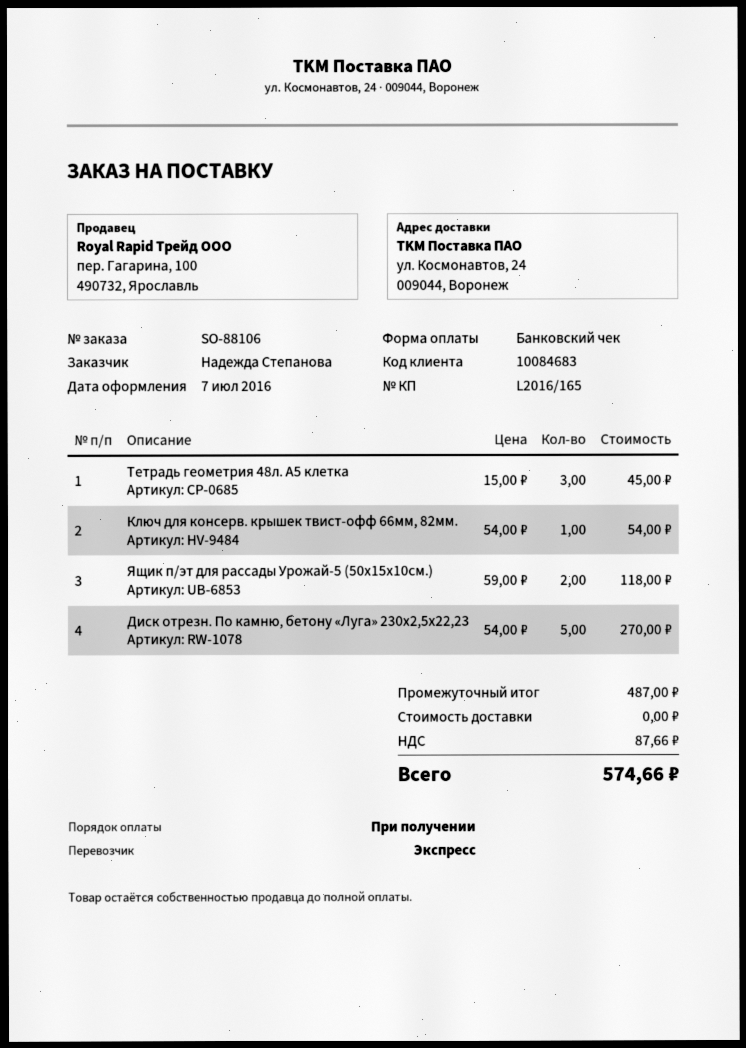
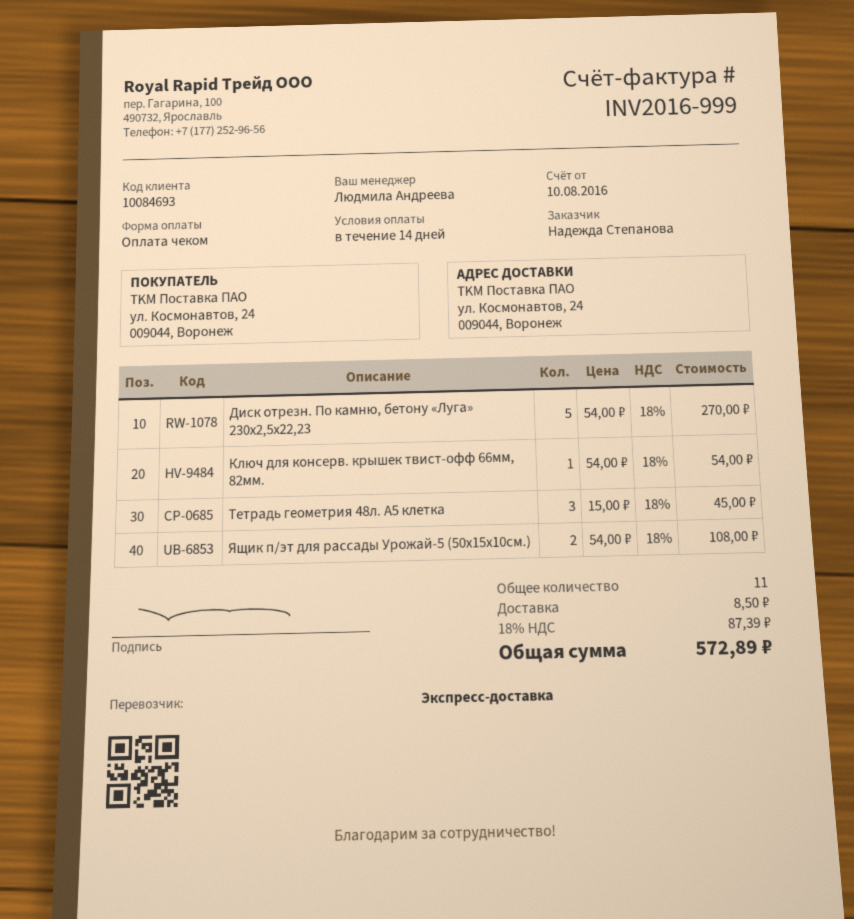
payment terms: on receipt -> 14 days
customer number: 10084683 -> 10084693
Ящик п/эт для рассады Урожай-5 (50х15х10см.): 2 x 59.00 = 118.00 -> 2 x 54.00 = 108.00
shipping: 0.00 -> 8.50
tax: 87.66 -> 87.39
total: 574.66 -> 572.89

